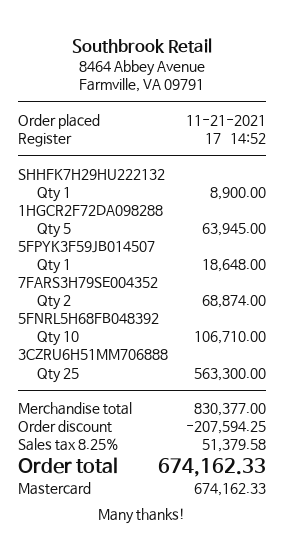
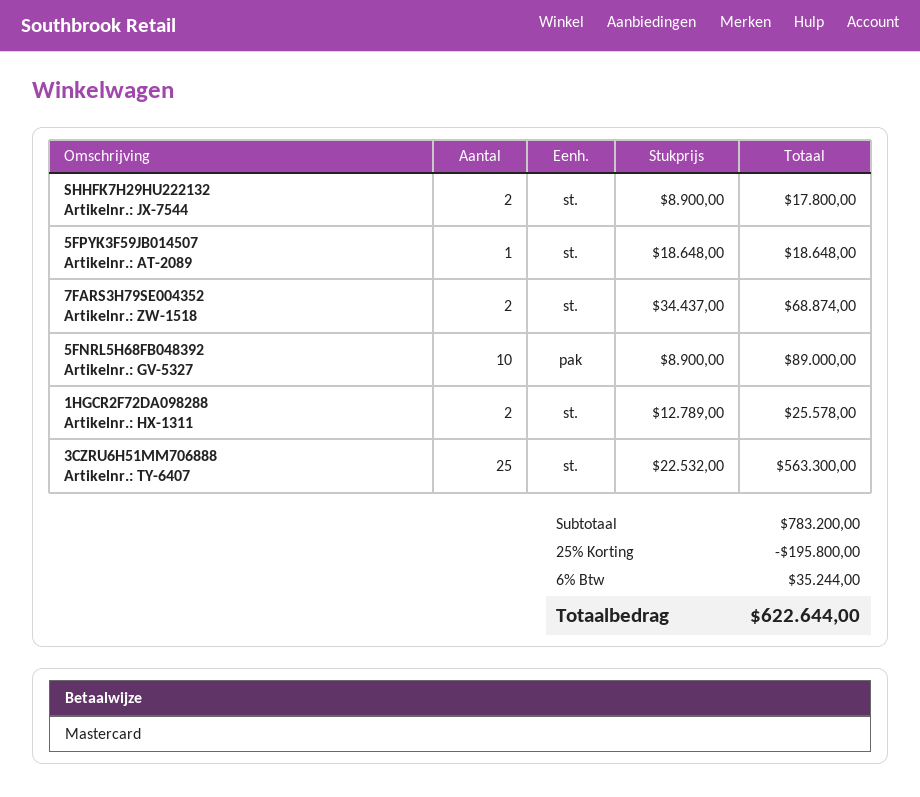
SHHFK7H29HU222132: 1 for 8900.00 -> 2 for 17800.00
1HGCR2F72DA098288: 5 for 63945.00 -> 2 for 25578.00
5FNRL5H68FB048392: 10 for 106710.00 -> 10 for 89000.00
subtotal: 830377.00 -> 783200.00
discount: 207594.25 -> 195800.00
tax: 8.25% = 51379.58 -> 6% = 35244.00
total: 674162.33 -> 622644.00

